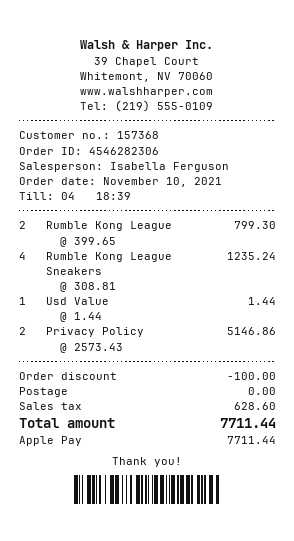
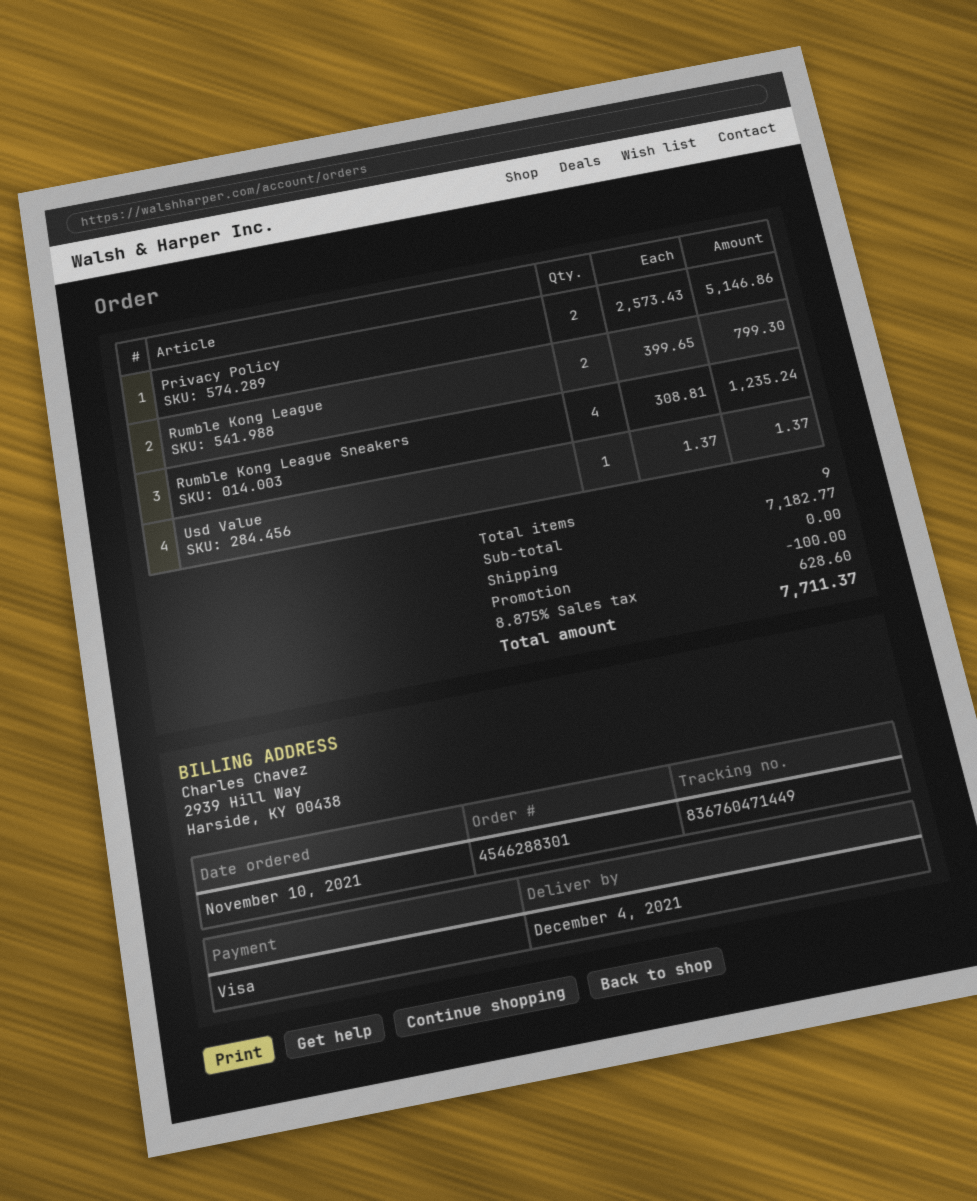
order number: 4546282306 -> 4546288301
payment method: Apple Pay -> Visa
Usd Value: 1 x 1.44 = 1.44 -> 1 x 1.37 = 1.37
total: 7711.44 -> 7711.37

